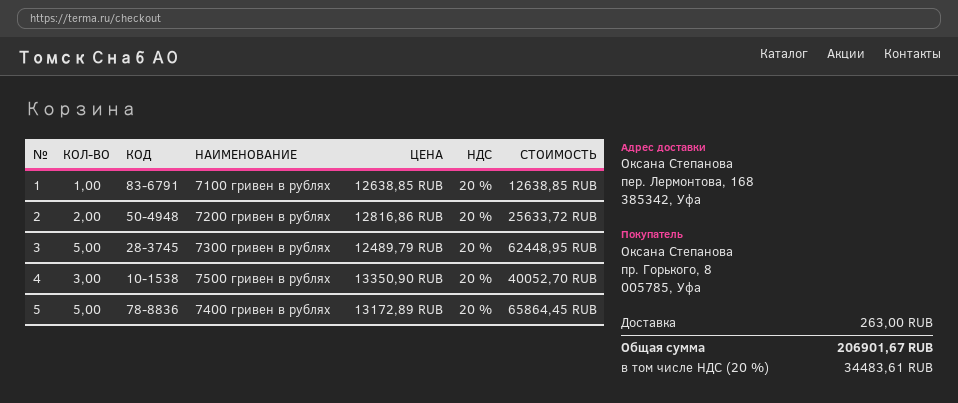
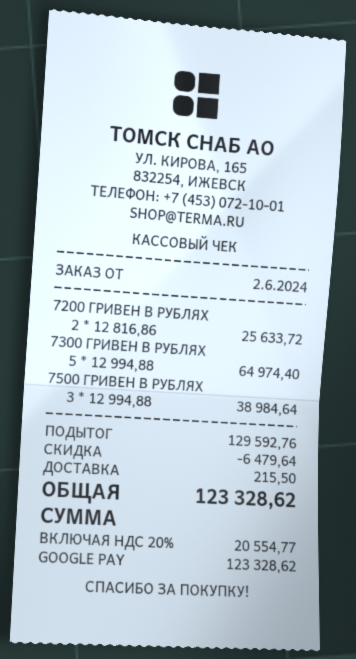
7100 гривен в рублях: 1 x 12638.85 = 12638.85 -> none
7300 гривен в рублях: 5 x 12489.79 = 62448.95 -> 5 x 12994.88 = 64974.40
7500 гривен в рублях: 3 x 13350.90 = 40052.70 -> 3 x 12994.88 = 38984.64
7400 гривен в рублях: 5 x 13172.89 = 65864.45 -> none
discount: none -> 6479.64
shipping: 263.00 -> 215.50
tax: 20% = 34483.61 -> 20% = 20554.77
total: 206901.67 -> 123328.62

